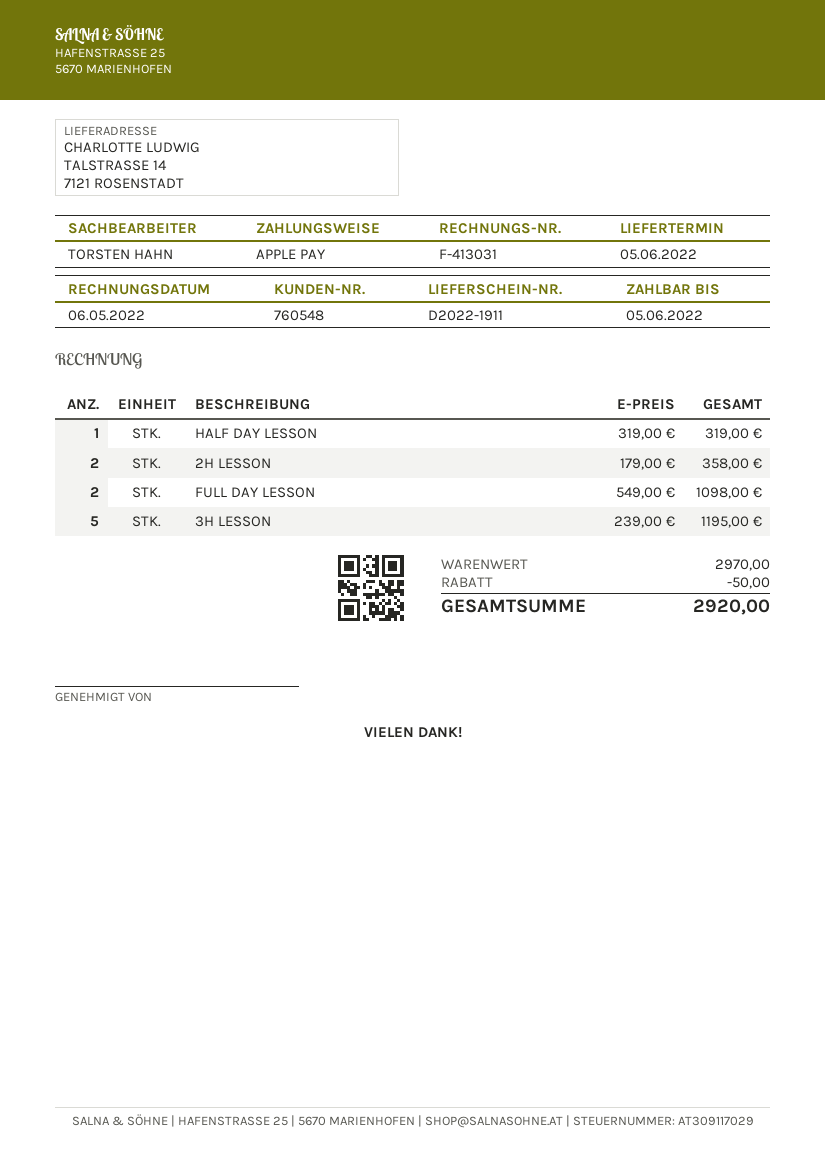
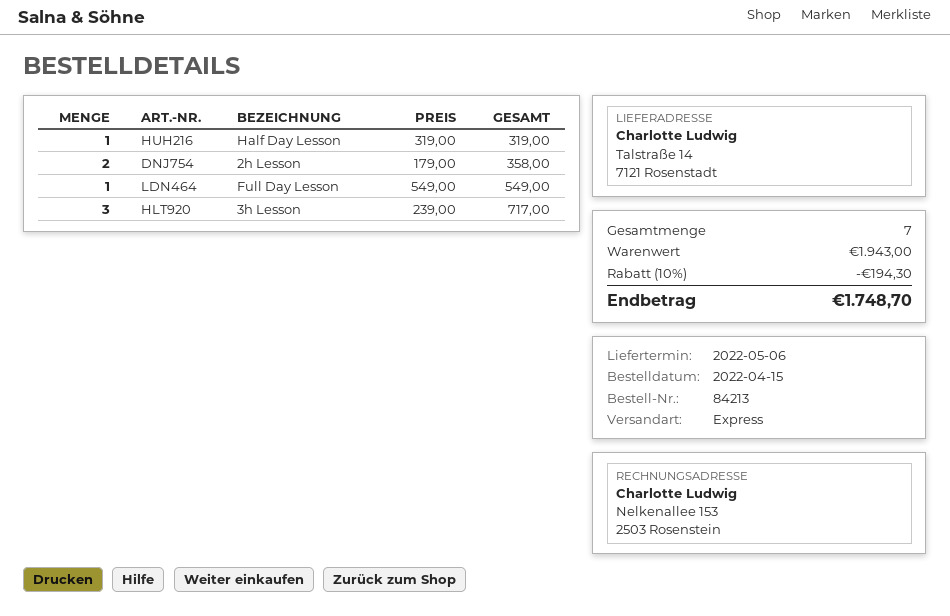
delivery date: 2022-06-05 -> 2022-05-06
FULL DAY LESSON: 2 x 549.00 = 1098.00 -> 1 x 549.00 = 549.00
3H LESSON: 5 x 239.00 = 1195.00 -> 3 x 239.00 = 717.00
subtotal: 2970.00 -> 1943.00
discount: 50.00 -> 194.30
total: 2920.00 -> 1748.70

